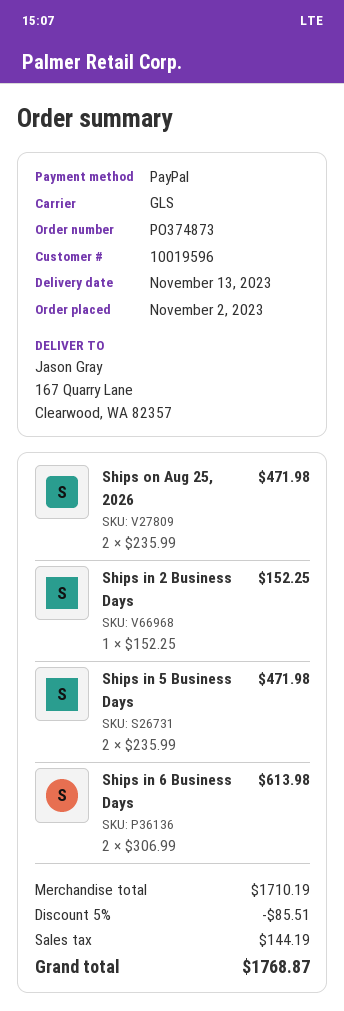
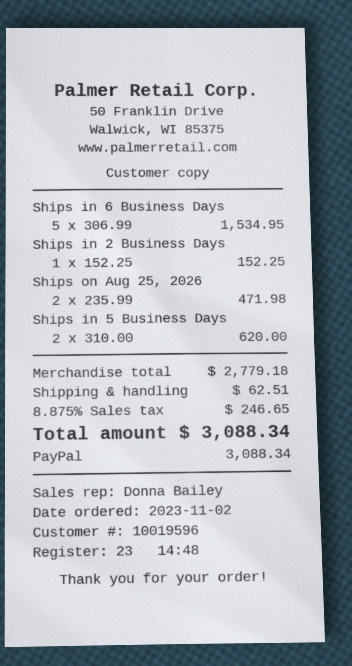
Ships in 5 Business Days: 2 x 235.99 = 471.98 -> 2 x 310.00 = 620.00
Ships in 6 Business Days: 2 x 306.99 = 613.98 -> 5 x 306.99 = 1534.95
subtotal: 1710.19 -> 2779.18
discount: 5% = 85.51 -> none
shipping: none -> 62.51
tax: 144.19 -> 246.65
total: 1768.87 -> 3088.34

